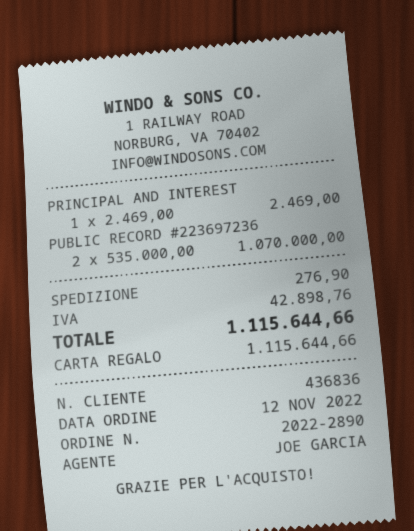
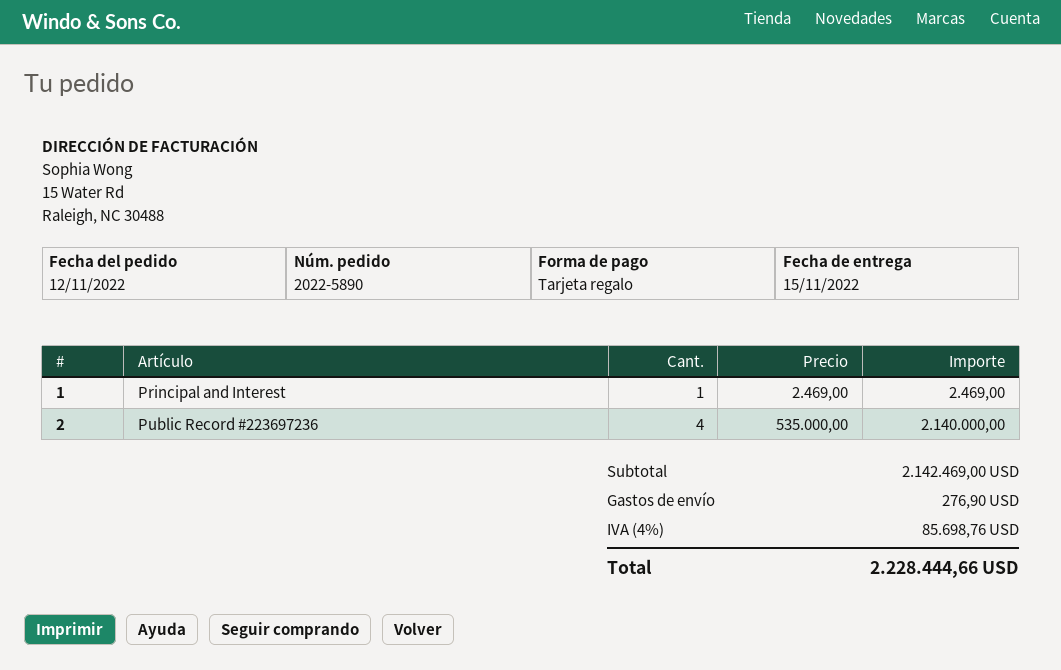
order number: 2022-2890 -> 2022-5890
PUBLIC RECORD #223697236: 2 x 535000.00 = 1070000.00 -> 4 x 535000.00 = 2140000.00
tax: 42898.76 -> 85698.76
total: 1115644.66 -> 2228444.66

